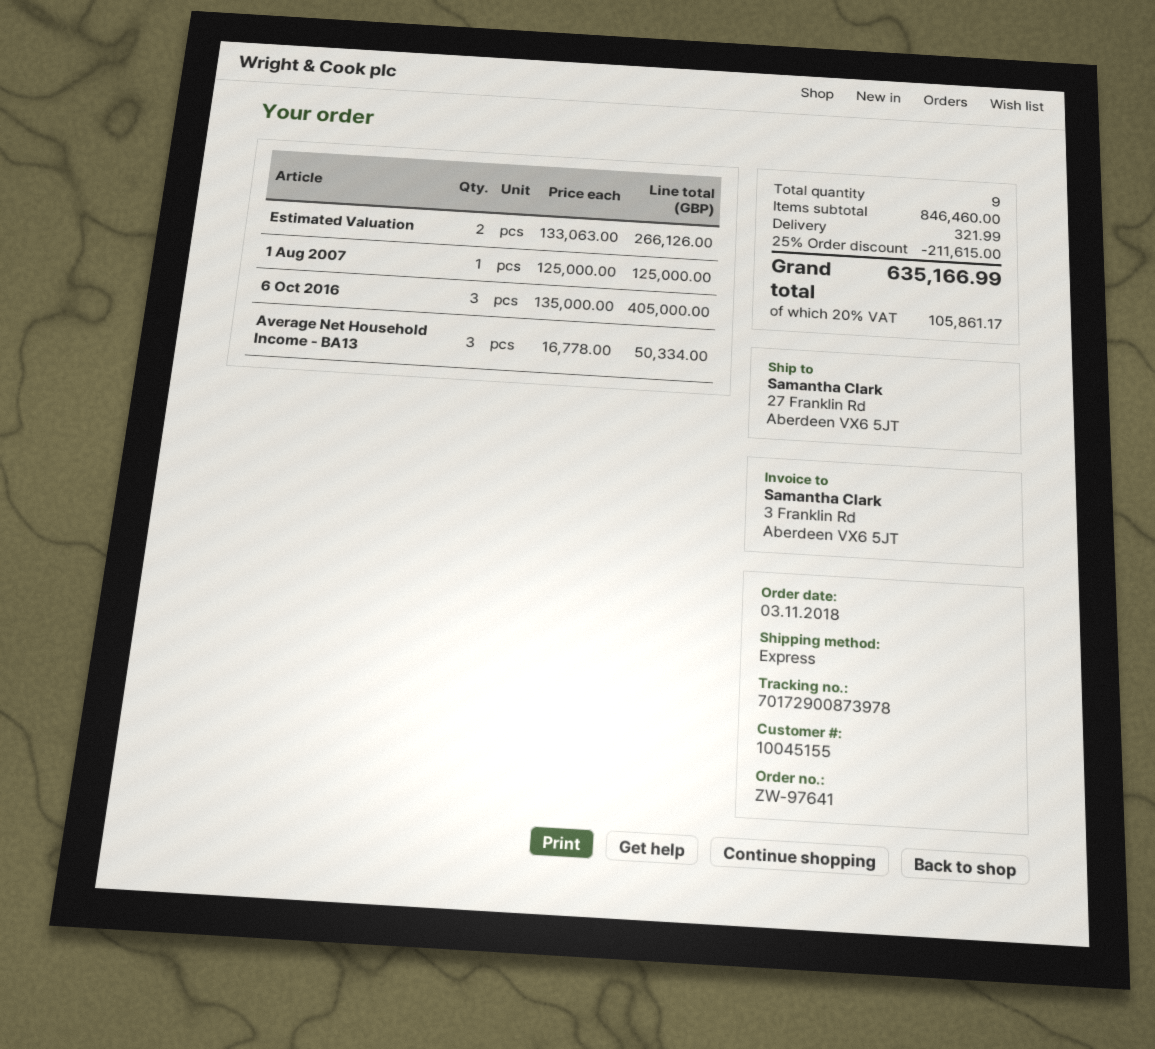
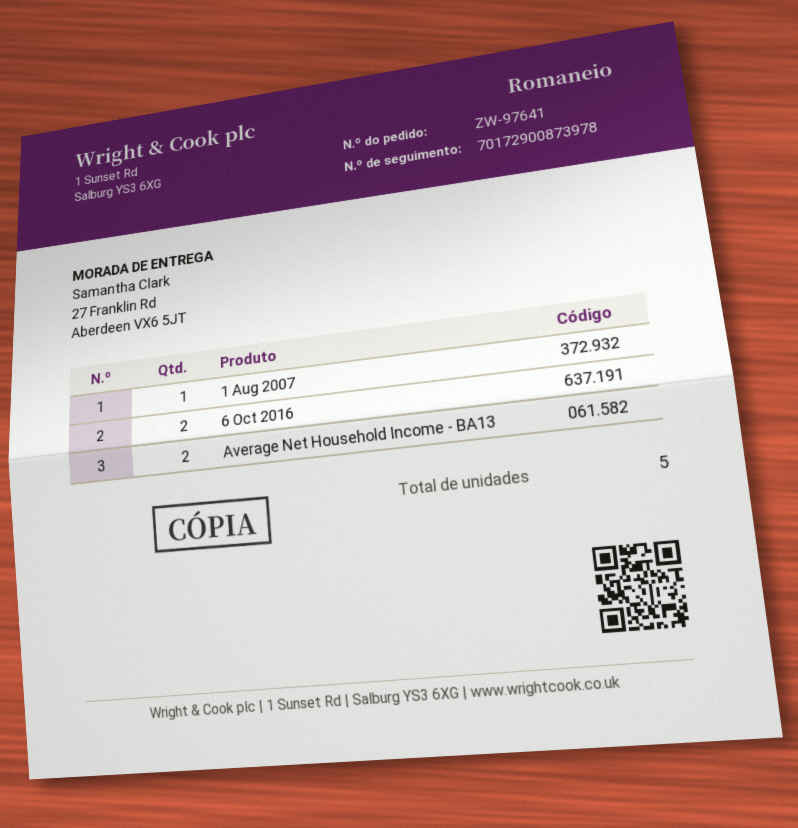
Estimated Valuation: 2 -> none
6 Oct 2016: 3 -> 2
Average Net Household Income - BA13: 3 -> 2
total quantity: 9 -> 5

